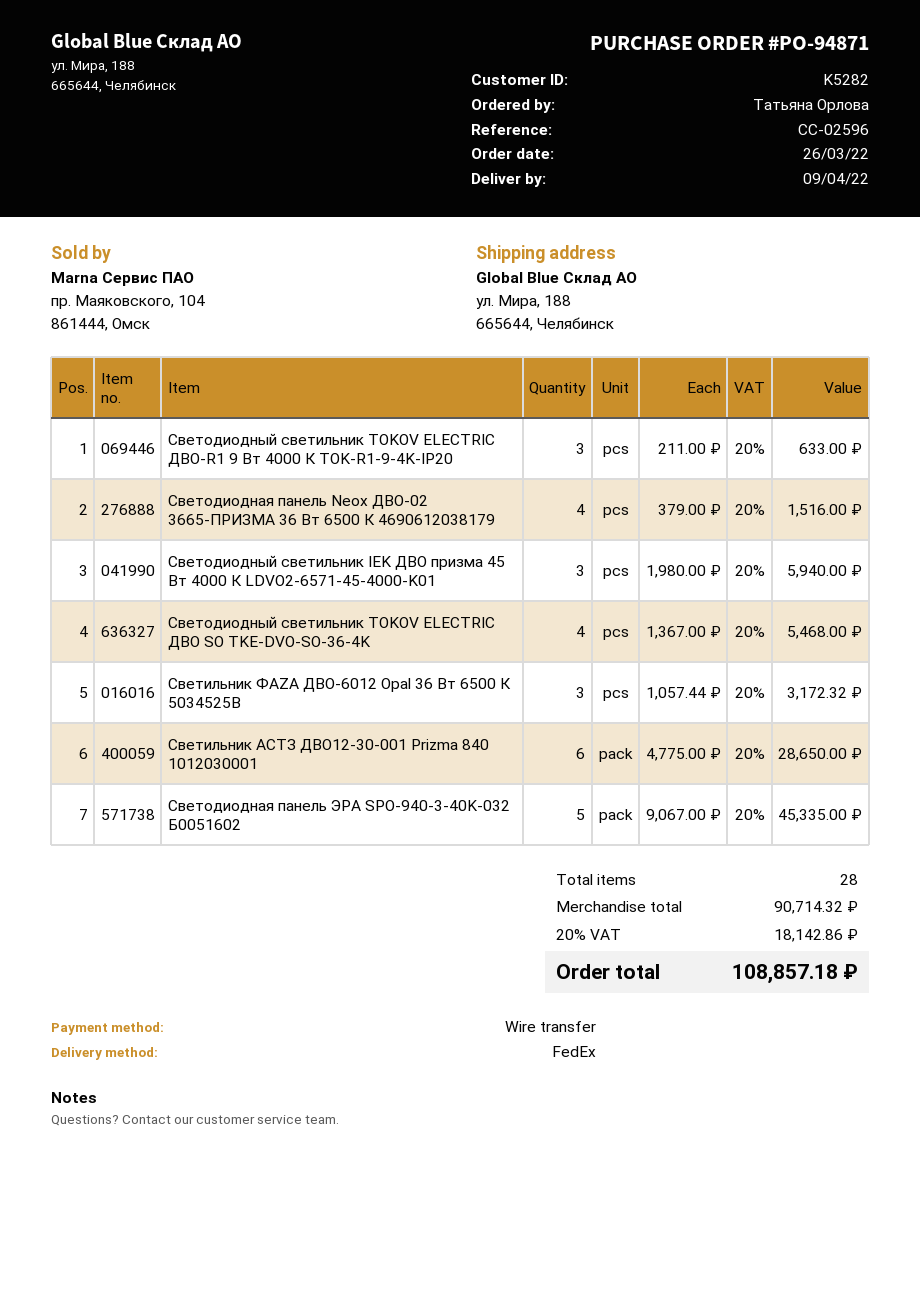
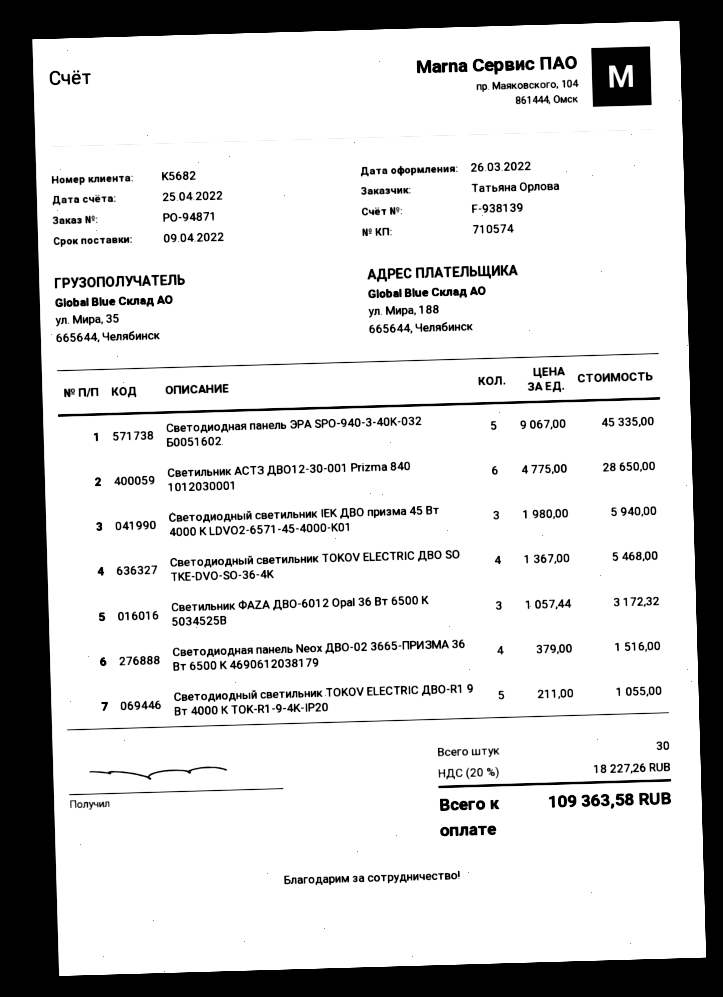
customer number: K5282 -> K5682
ship to: ул. Мира, 188, 665644, Челябинск -> ул. Мира, 35, 665644, Челябинск
Светодиодный светильник TOKOV ELECTRIC ДВО-R1 9 Вт 4000 К TOK-R1-9-4K-IP20: 3 x 211.00 = 633.00 -> 5 x 211.00 = 1055.00
total quantity: 28 -> 30
tax: 20% = 18142.86 -> 20% = 18227.26
total: 108857.18 -> 109363.58

